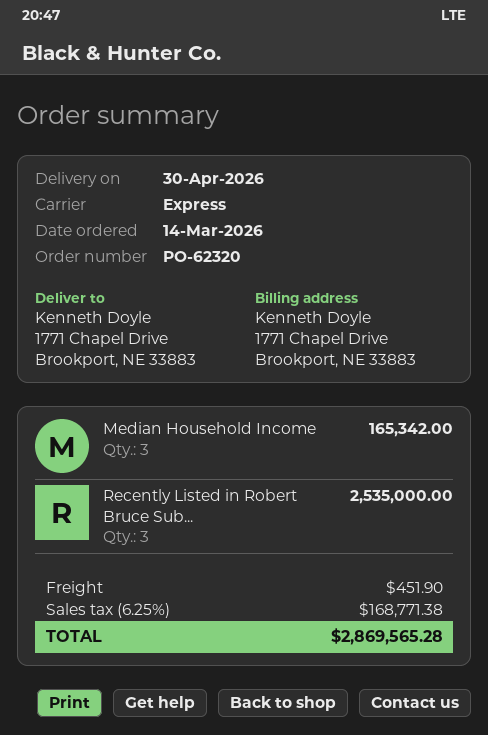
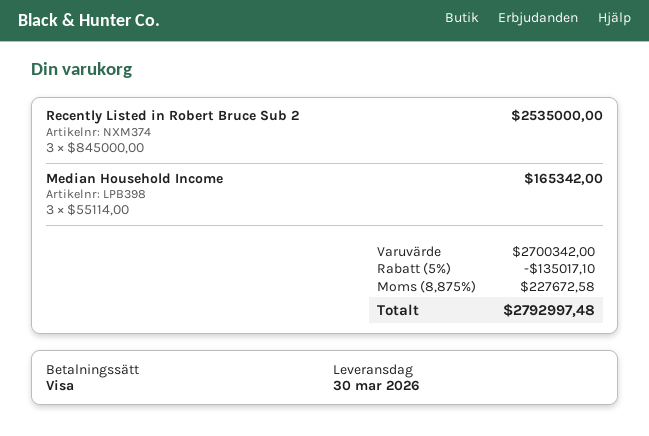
delivery date: 2026-04-30 -> 2026-03-30
discount: none -> 5% = 135017.10
shipping: 451.90 -> none
tax: 6.25% = 168771.38 -> 8.875% = 227672.58
total: 2869565.28 -> 2792997.48

